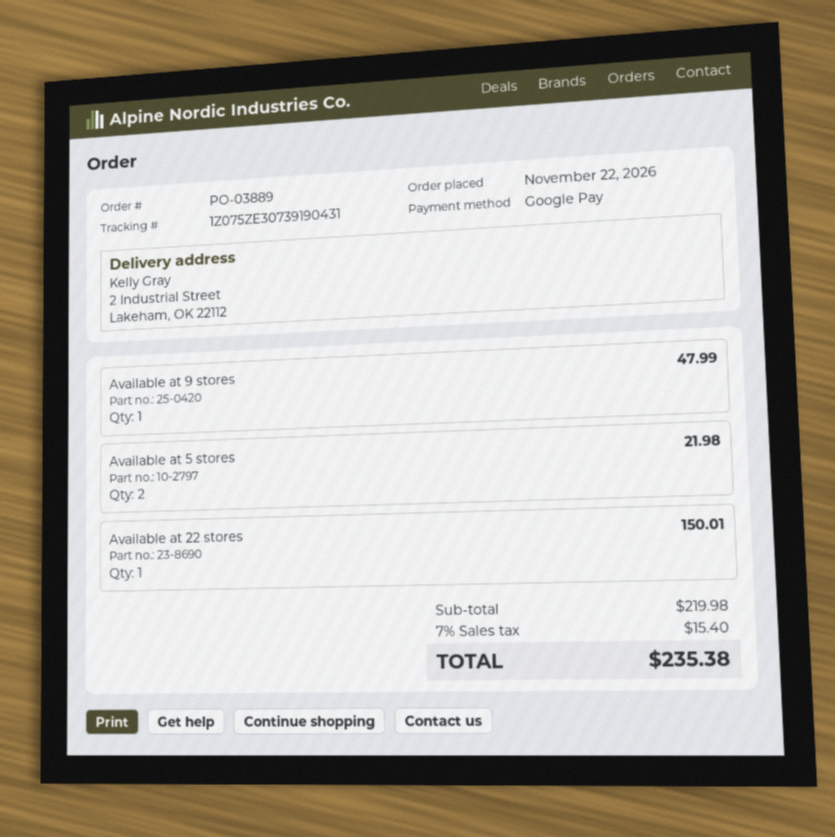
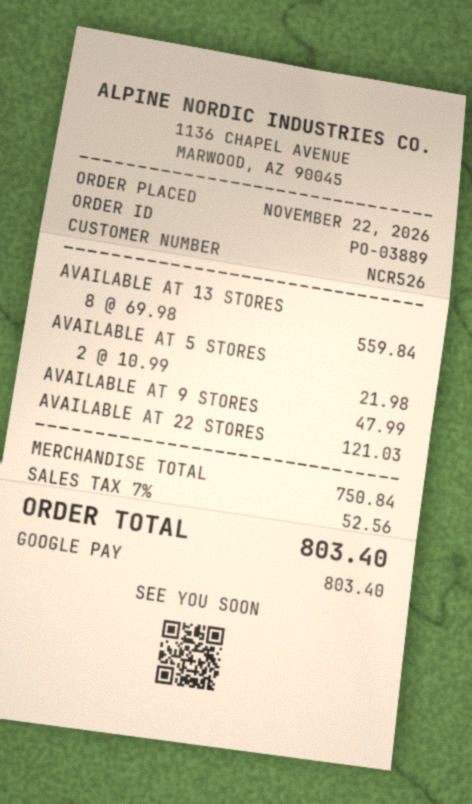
Available at 22 stores: 1 for 150.01 -> 1 for 121.03
AVAILABLE AT 13 STORES: none -> 8 for 559.84
subtotal: 219.98 -> 750.84
tax: 7% = 15.40 -> 7% = 52.56
total: 235.38 -> 803.40

